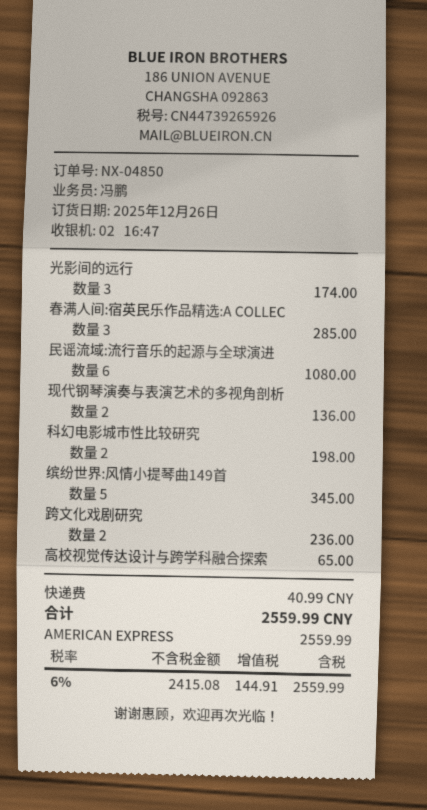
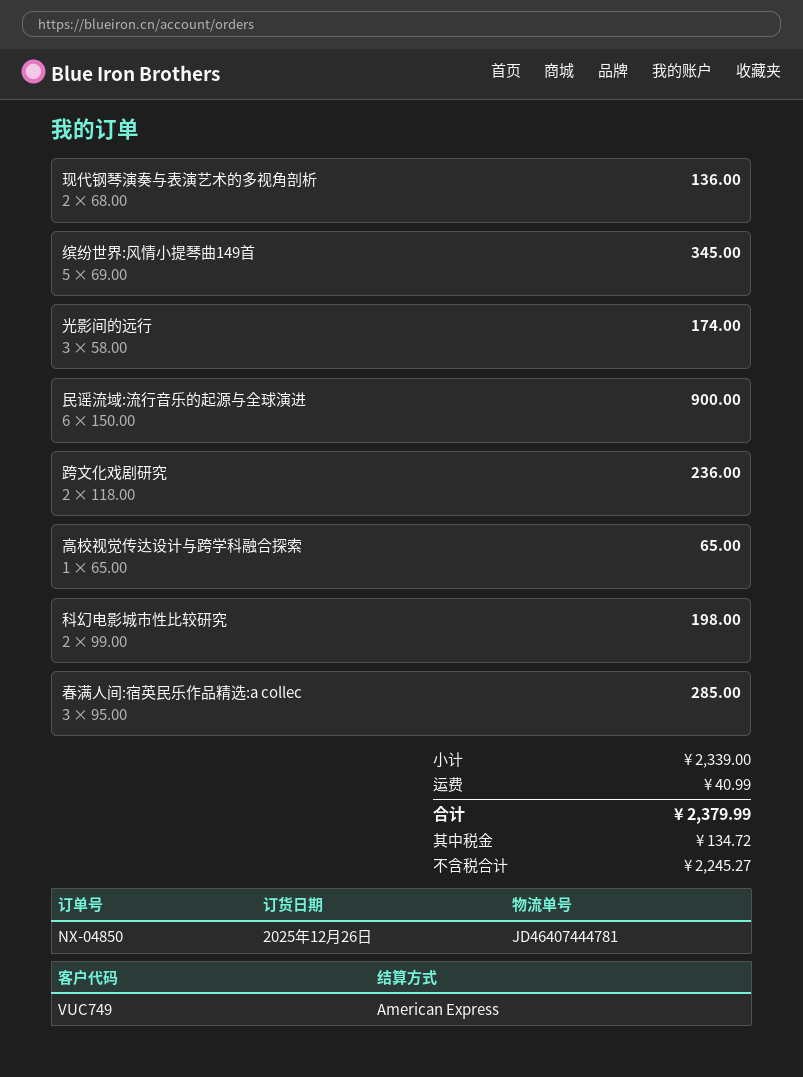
民谣流域:流行音乐的起源与全球演进: 6 for 1080.00 -> 6 for 900.00
net: 2415.08 -> 2245.27
tax: 144.91 -> 134.72
total: 2559.99 -> 2379.99

